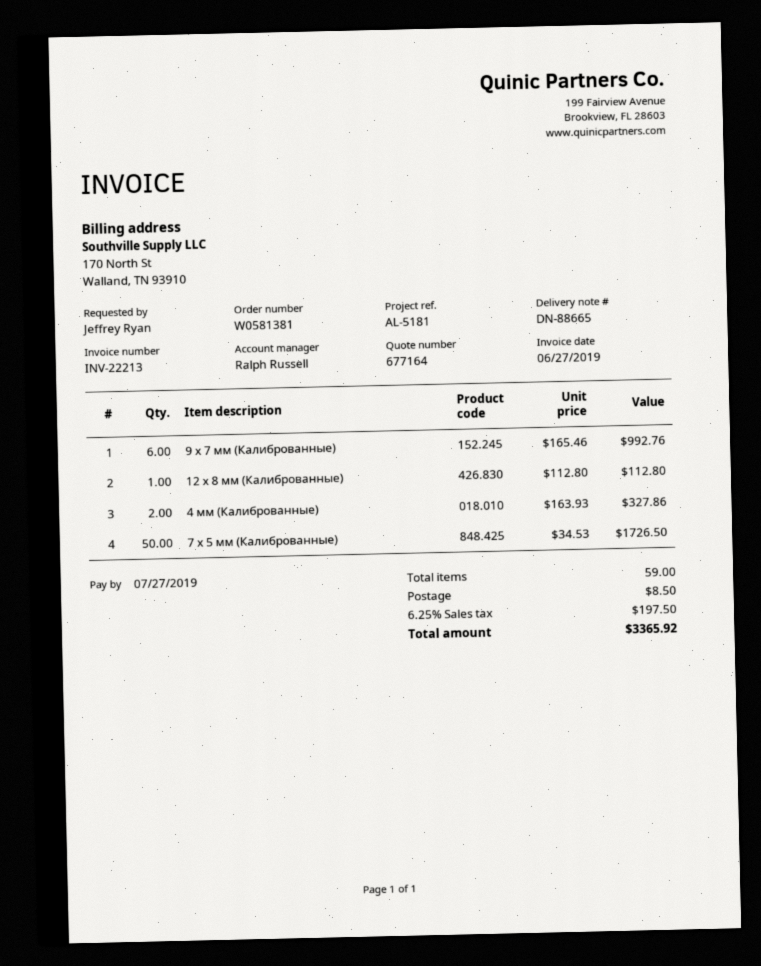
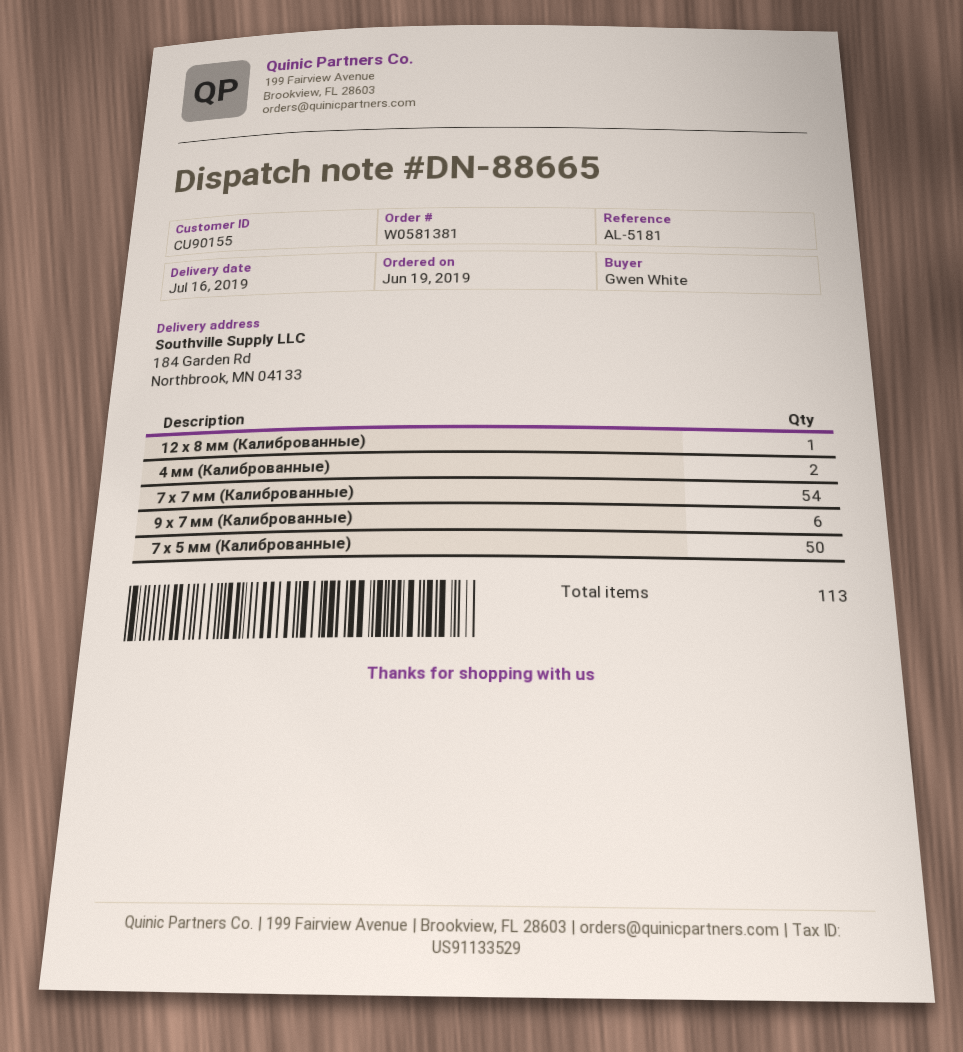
ordered by: Jeffrey Ryan -> Gwen White
7 x 7 мм (Калиброванные): none -> 54
total quantity: 59 -> 113

